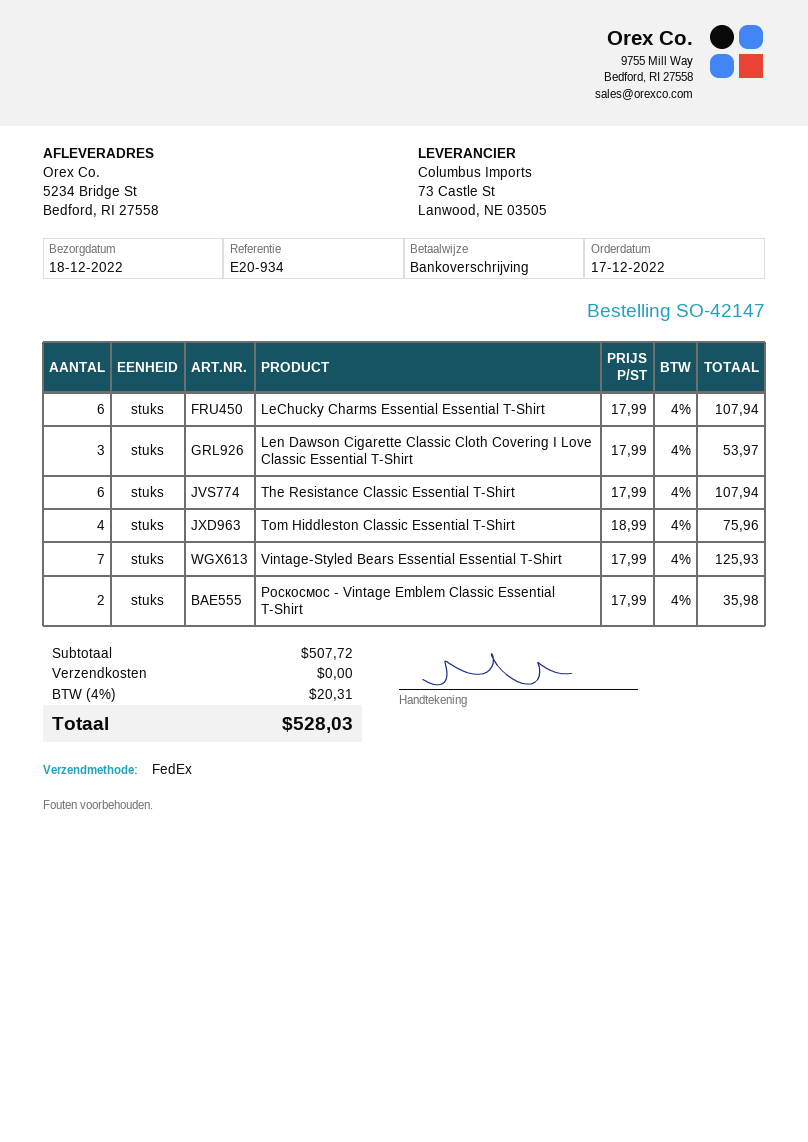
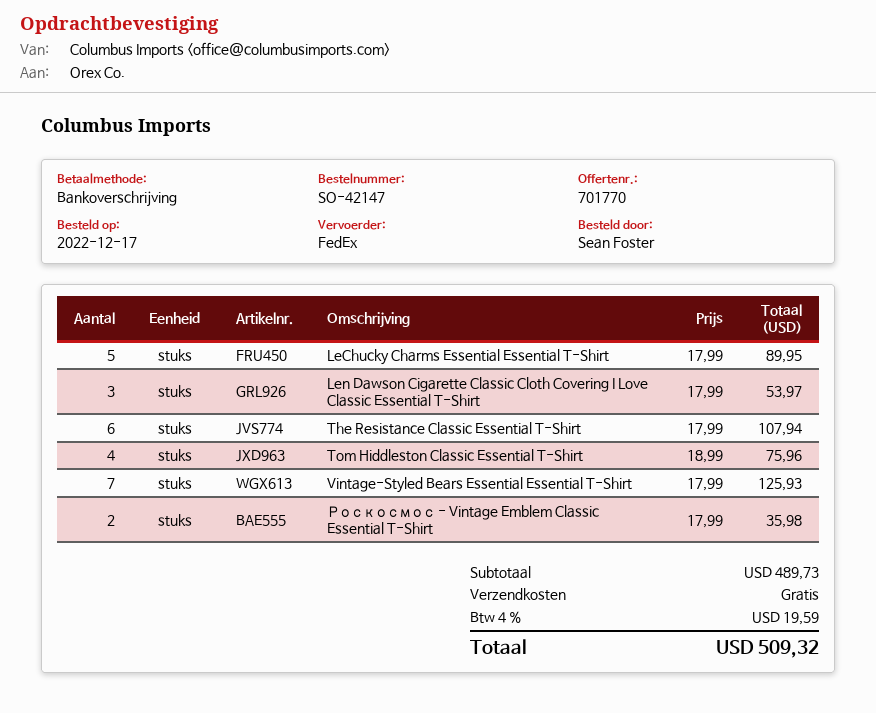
LeChucky Charms Essential Essential T-Shirt: 6 x 17.99 = 107.94 -> 5 x 17.99 = 89.95
subtotal: 507.72 -> 489.73
tax: 4% = 20.31 -> 4% = 19.59
total: 528.03 -> 509.32

